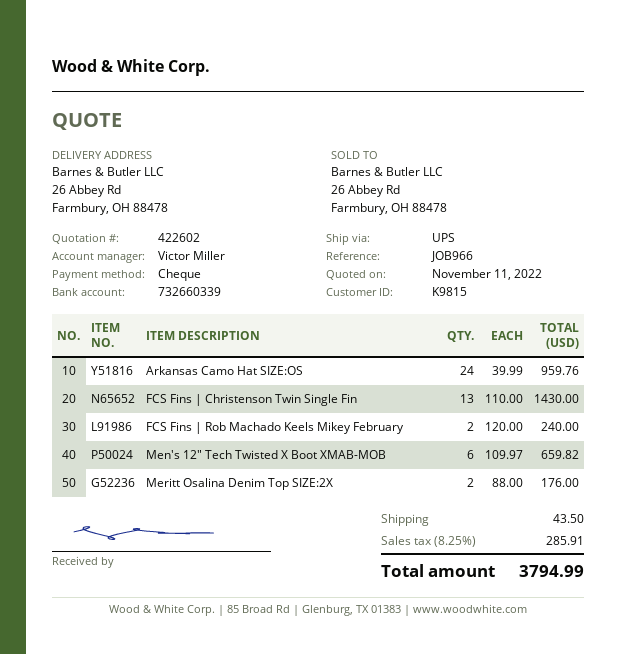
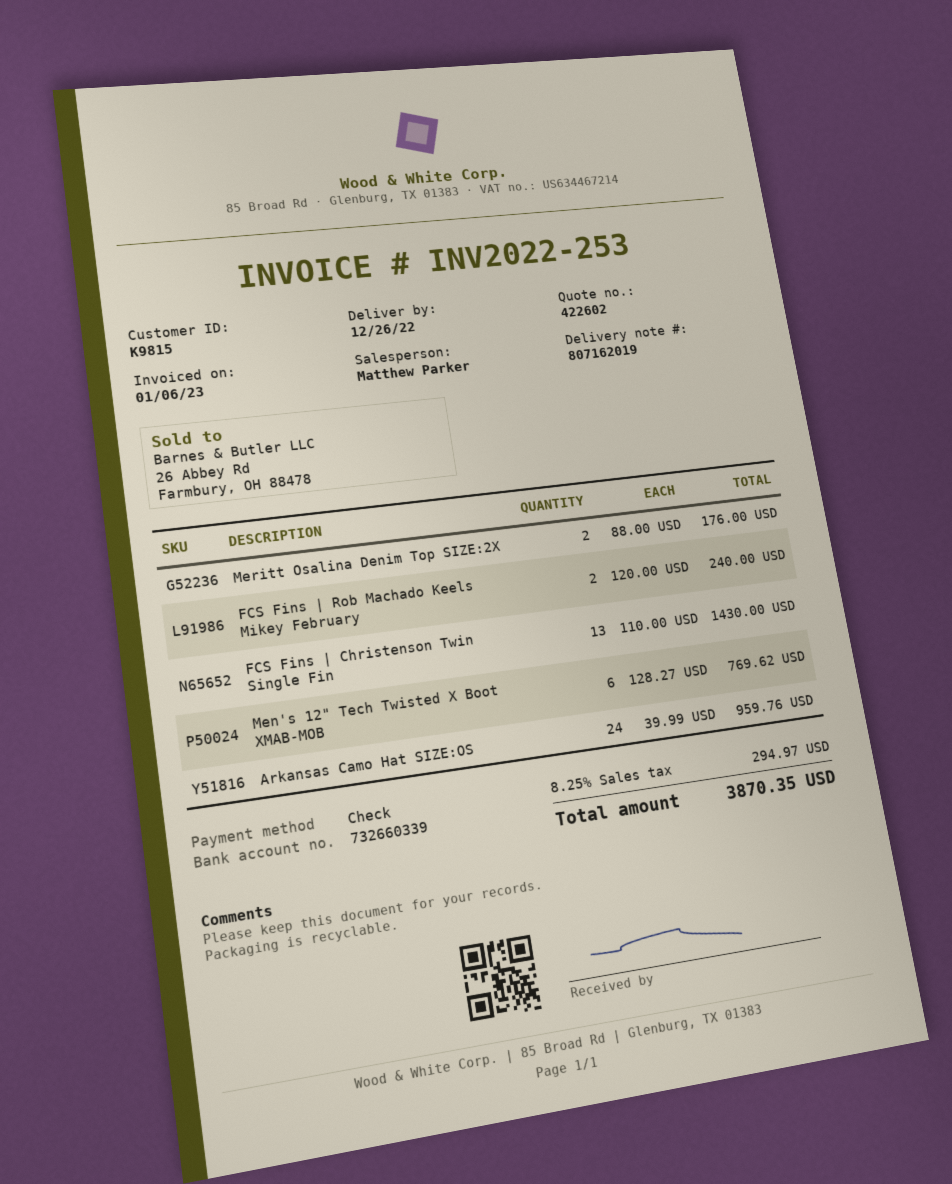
sales rep: Victor Miller -> Matthew Parker
Men's 12" Tech Twisted X Boot XMAB-MOB: 6 x 109.97 = 659.82 -> 6 x 128.27 = 769.62
shipping: 43.50 -> none
tax: 8.25% = 285.91 -> 8.25% = 294.97
total: 3794.99 -> 3870.35

